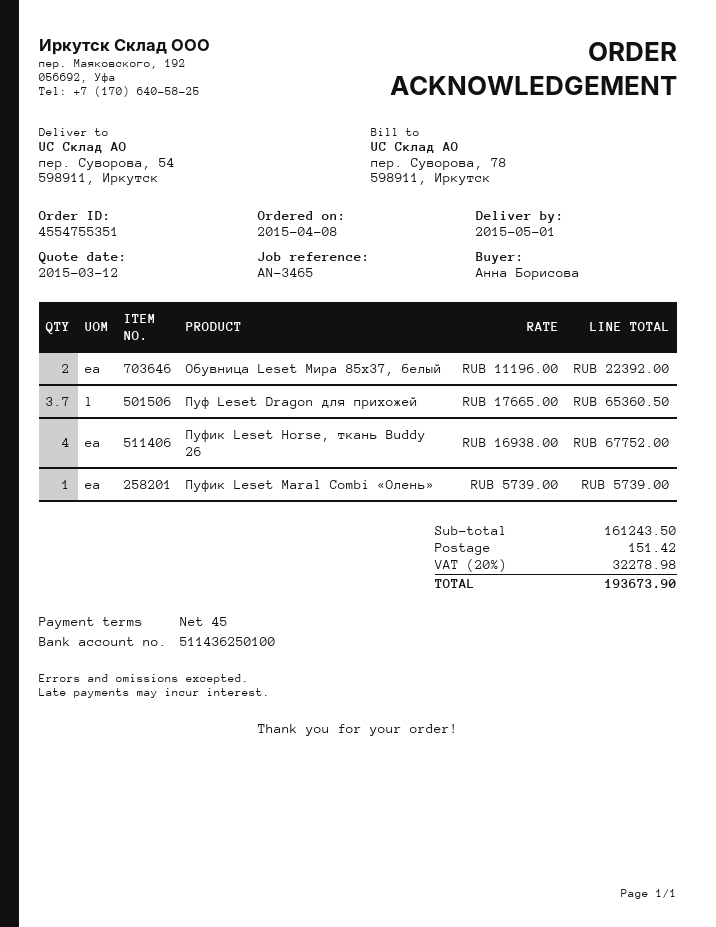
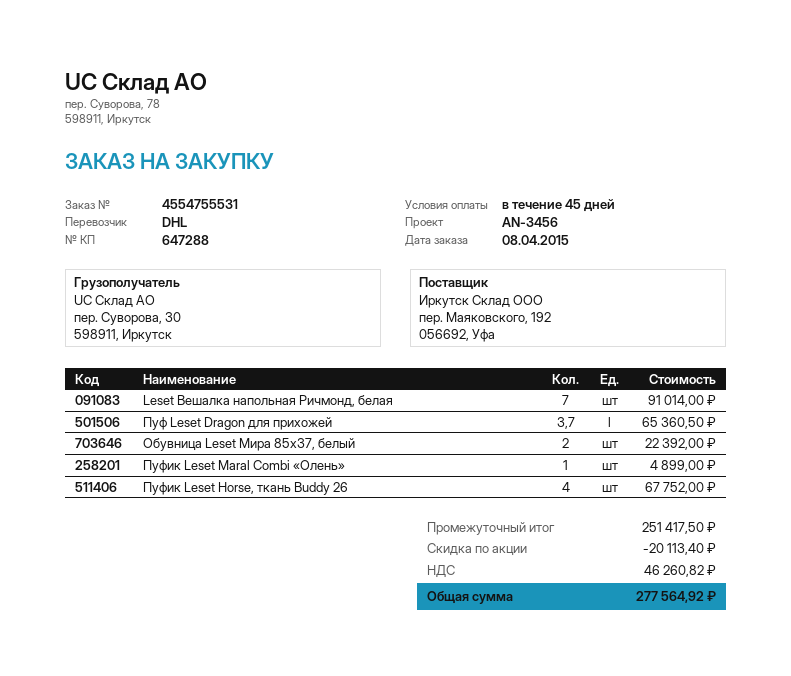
order number: 4554755351 -> 4554755531
reference: AN-3465 -> AN-3456
ship to: пер. Суворова, 54, 598911, Иркутск -> пер. Суворова, 30, 598911, Иркутск
Пуфик Leset Maral Combi «Олень»: 1 for 5739.00 -> 1 for 4899.00
Leset Вешалка напольная Ричмонд, белая: none -> 7 for 91014.00
subtotal: 161243.50 -> 251417.50
discount: none -> 20113.40
shipping: 151.42 -> none
tax: 32278.98 -> 46260.82
total: 193673.90 -> 277564.92

